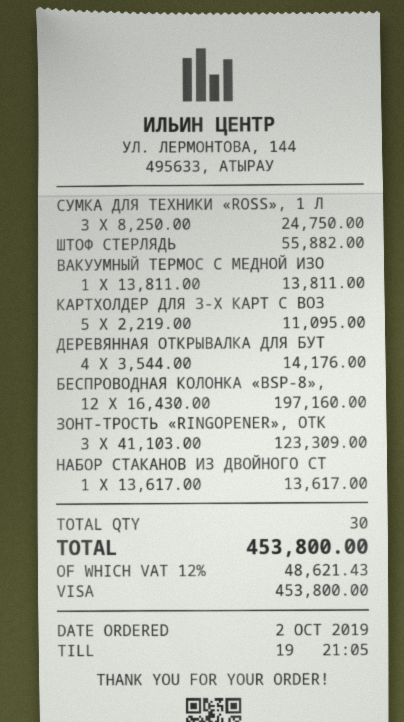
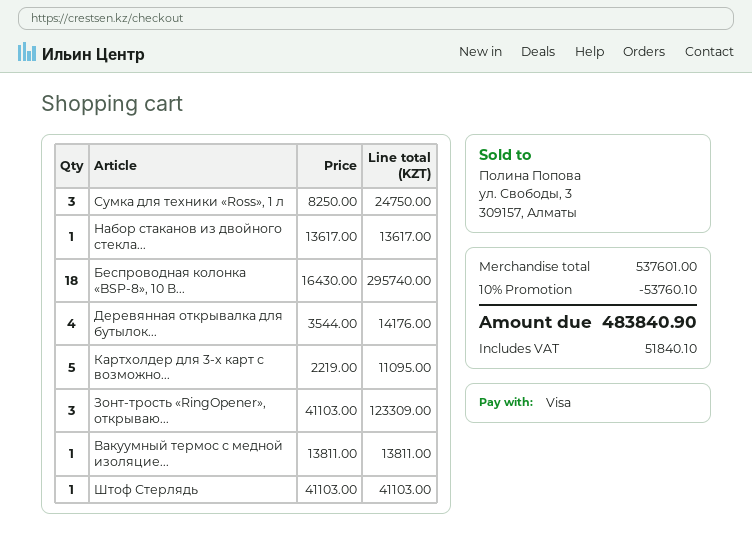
ШТОФ СТЕРЛЯДЬ: 1 x 55882.00 = 55882.00 -> 1 x 41103.00 = 41103.00
БЕСПРОВОДНАЯ КОЛОНКА «BSP-8»,: 12 x 16430.00 = 197160.00 -> 18 x 16430.00 = 295740.00
discount: none -> 10% = 53760.10
tax: 48621.43 -> 51840.10
total: 453800.00 -> 483840.90

